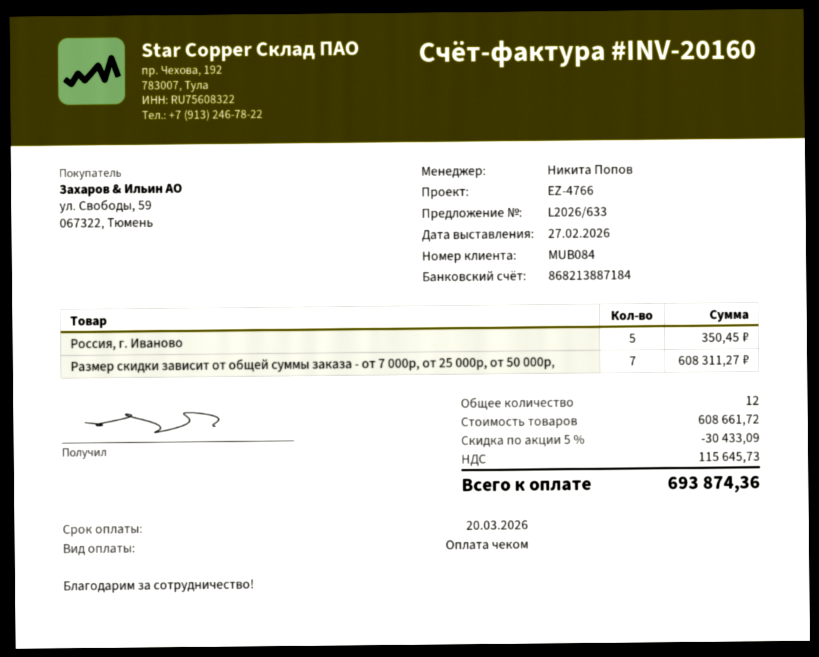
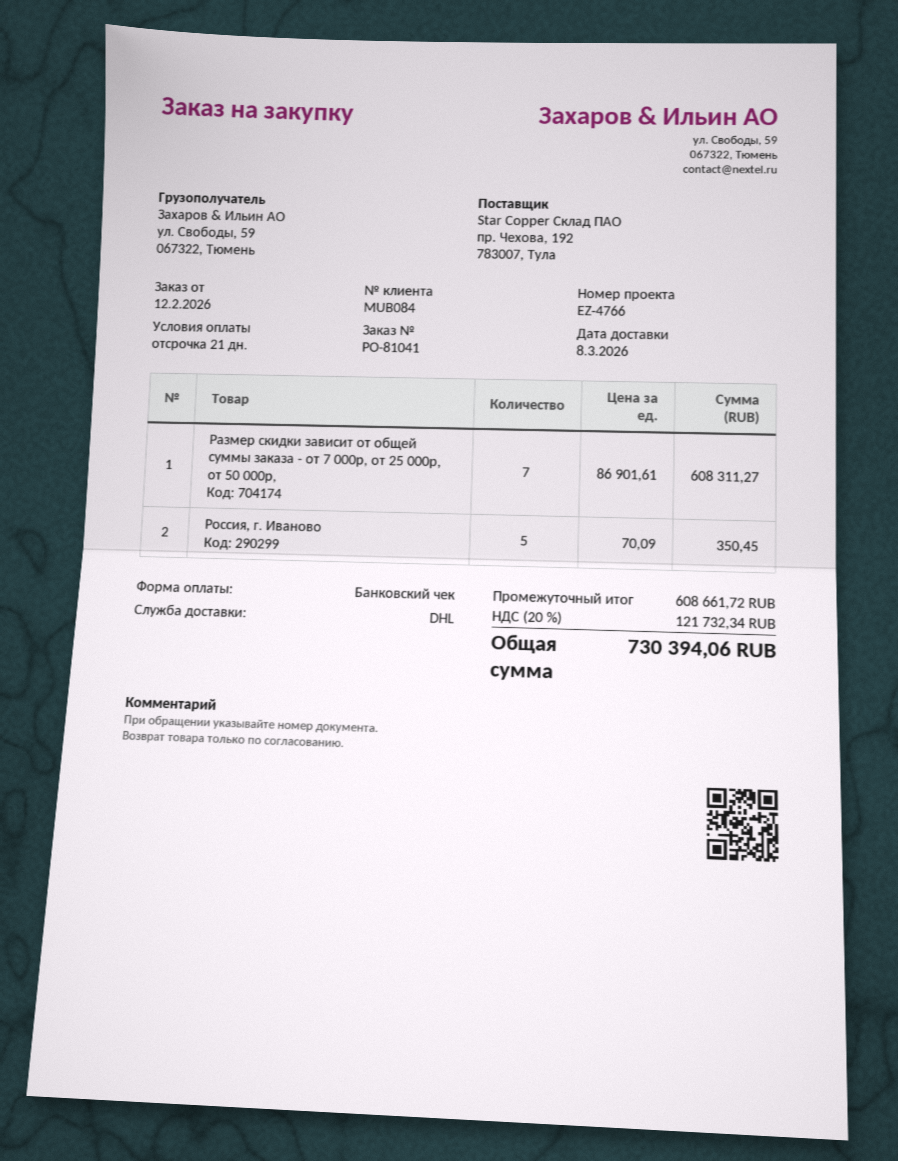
discount: 5% = 30433.09 -> none
tax: 115645.73 -> 121732.34
total: 693874.36 -> 730394.06

